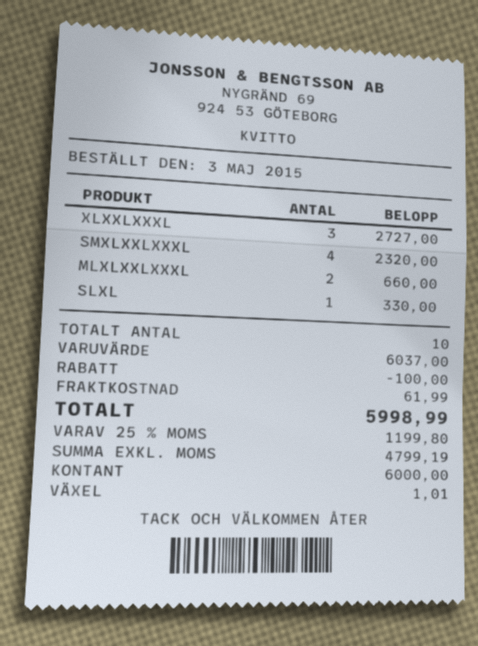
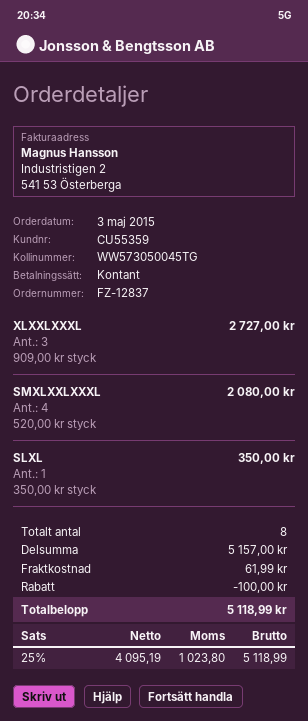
SMXLXXLXXXL: 4 for 2320.00 -> 4 for 2080.00
MLXLXXLXXXL: 2 for 660.00 -> none
SLXL: 1 for 330.00 -> 1 for 350.00
total quantity: 10 -> 8
subtotal: 6037.00 -> 5157.00
net: 4799.19 -> 4095.19
tax: 25% = 1199.80 -> 25% = 1023.80
total: 5998.99 -> 5118.99

